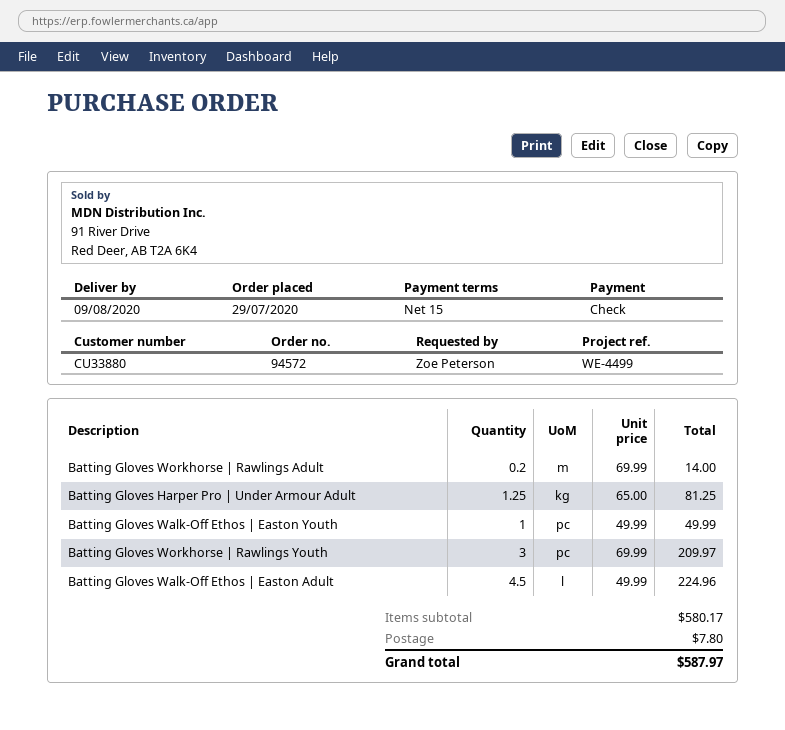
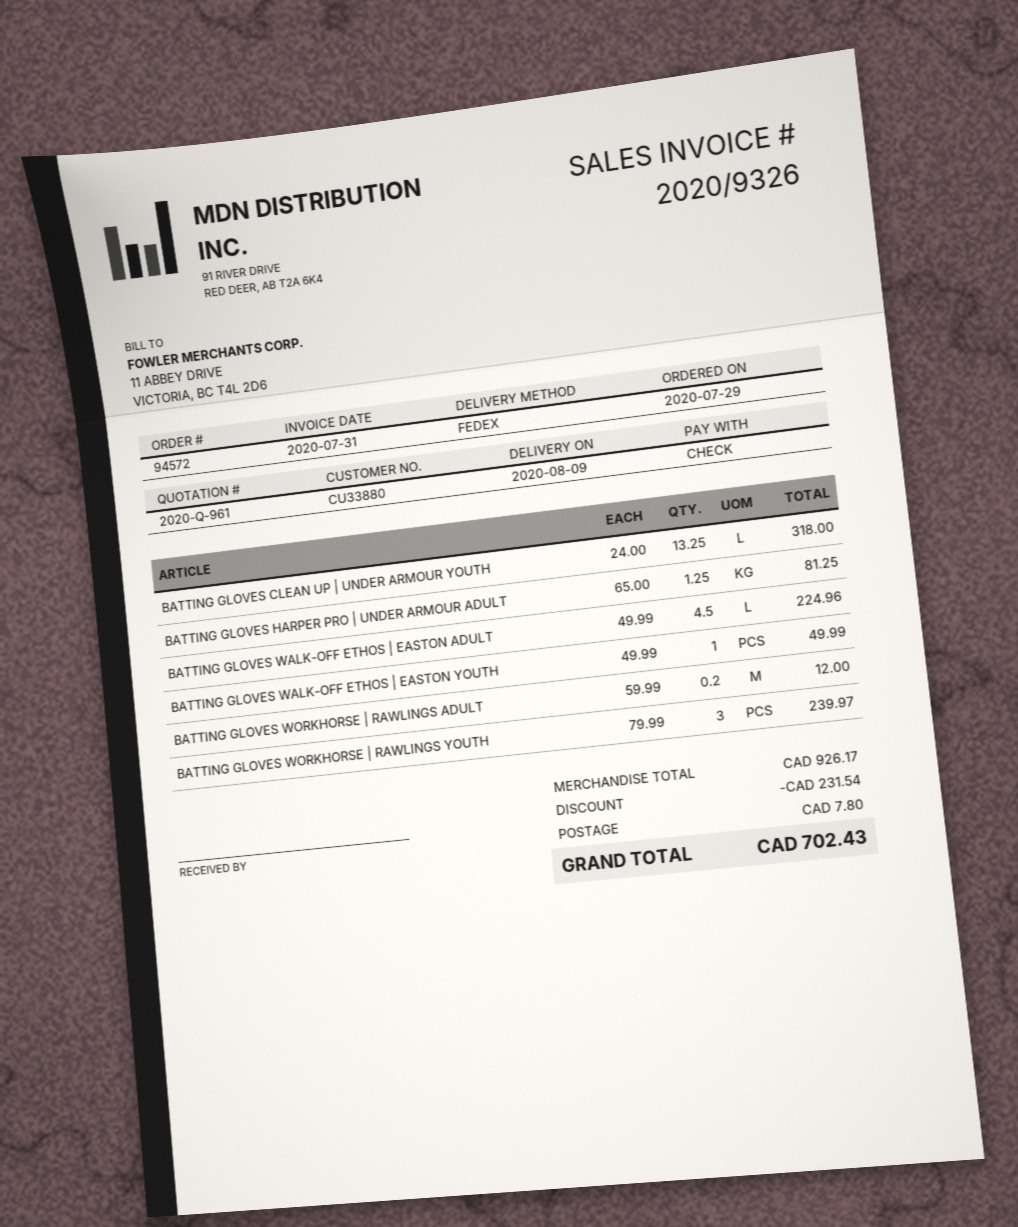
Batting Gloves Workhorse | Rawlings Adult: 0.2 x 69.99 = 14.00 -> 0.2 x 59.99 = 12.00
Batting Gloves Workhorse | Rawlings Youth: 3 x 69.99 = 209.97 -> 3 x 79.99 = 239.97
BATTING GLOVES CLEAN UP | UNDER ARMOUR YOUTH: none -> 13.25 x 24.00 = 318.00
subtotal: 580.17 -> 926.17
discount: none -> 231.54
total: 587.97 -> 702.43

